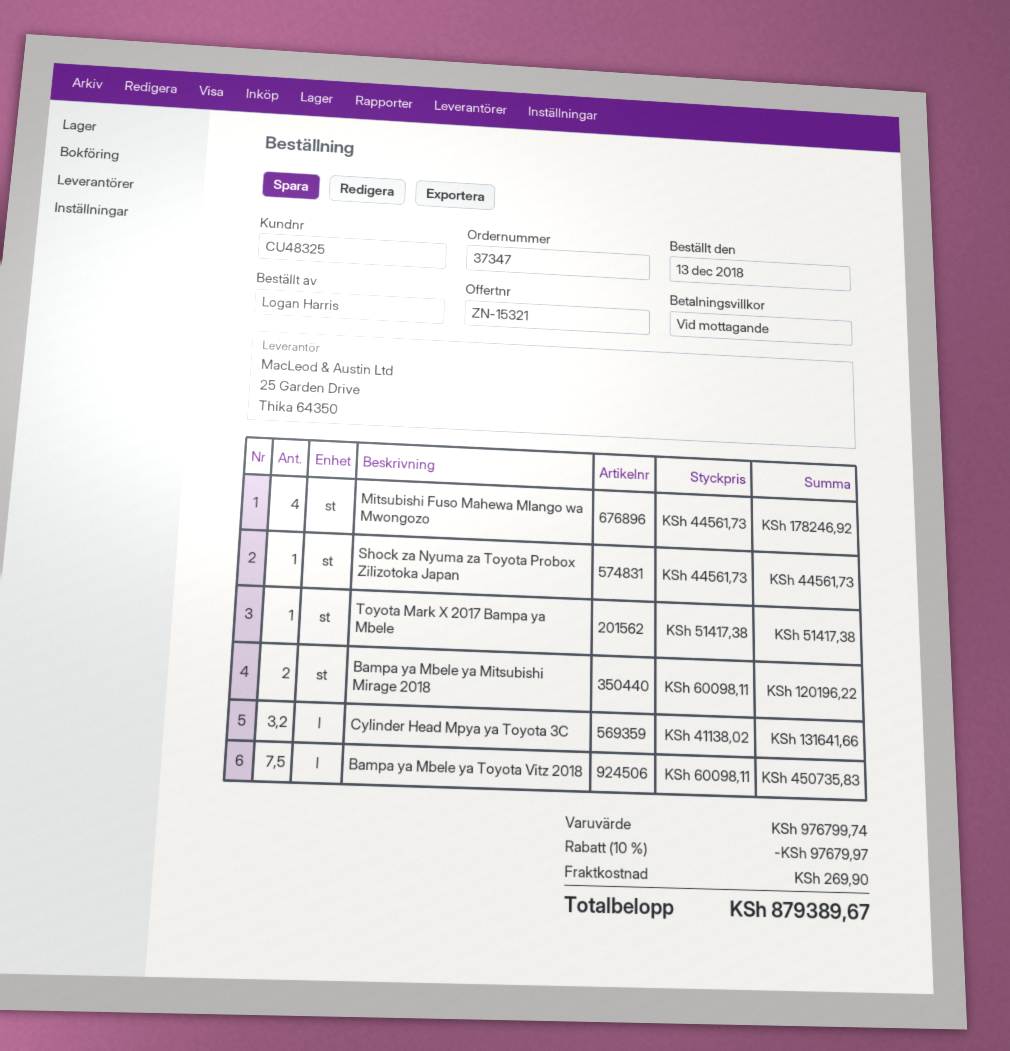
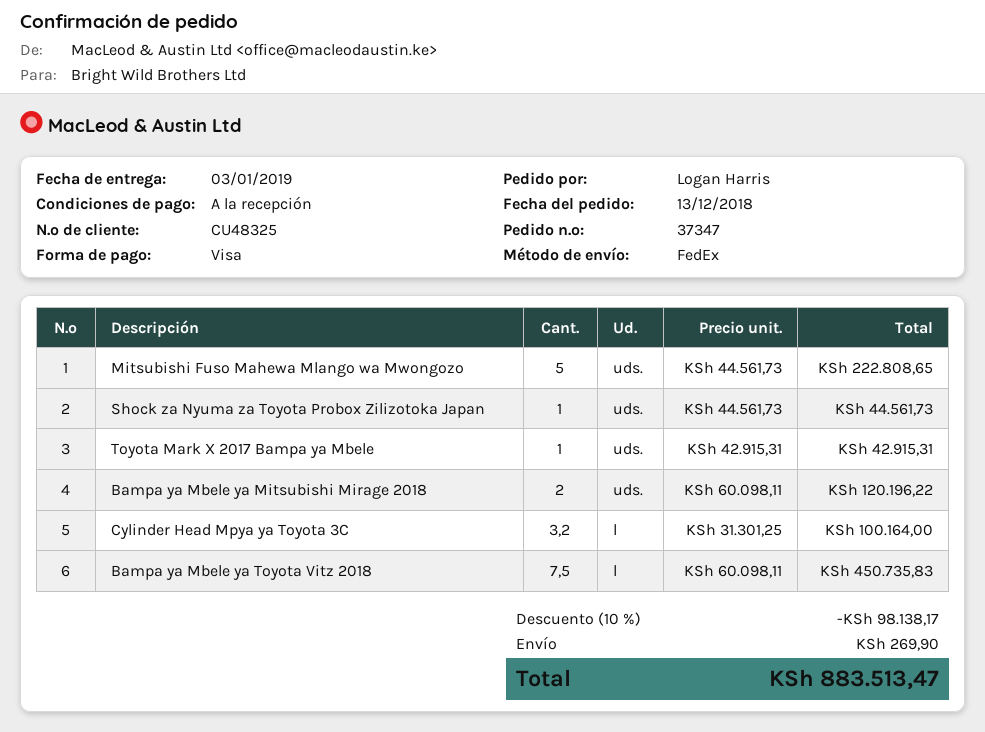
Mitsubishi Fuso Mahewa Mlango wa Mwongozo: 4 x 44561.73 = 178246.92 -> 5 x 44561.73 = 222808.65
Toyota Mark X 2017 Bampa ya Mbele: 1 x 51417.38 = 51417.38 -> 1 x 42915.31 = 42915.31
Cylinder Head Mpya ya Toyota 3C: 3.2 x 41138.02 = 131641.66 -> 3.2 x 31301.25 = 100164.00
discount: 10% = 97679.97 -> 10% = 98138.17
total: 879389.67 -> 883513.47

